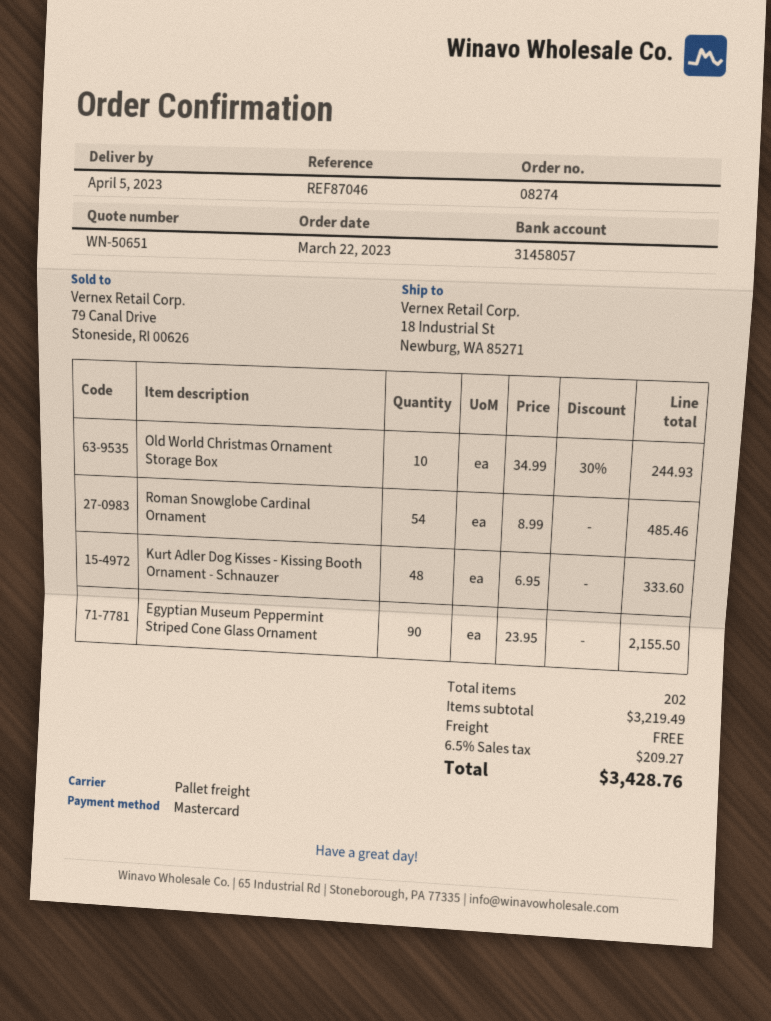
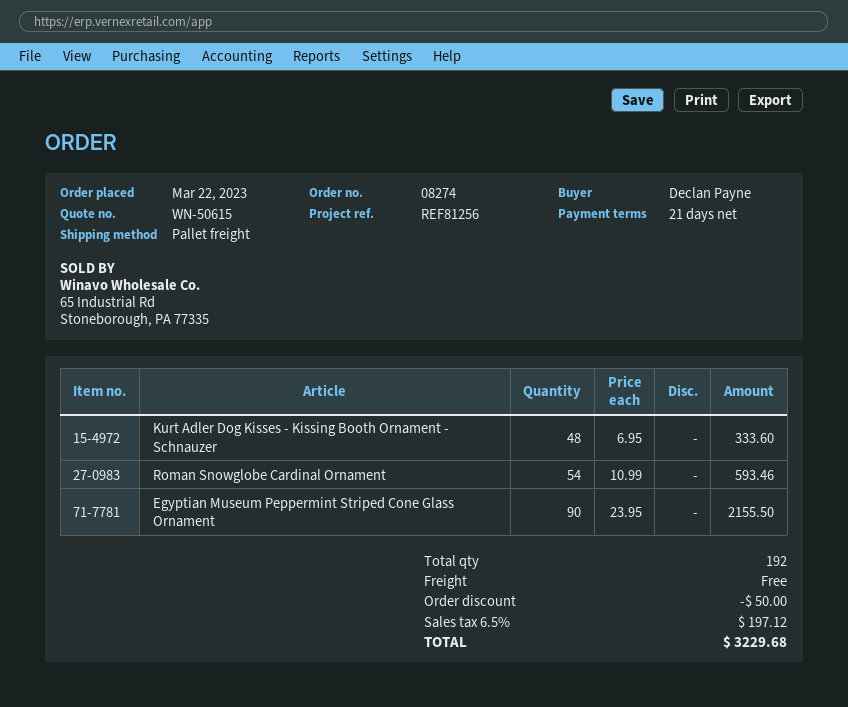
quote number: WN-50651 -> WN-50615
reference: REF87046 -> REF81256
Old World Christmas Ornament Storage Box: 10 x 34.99 - 30% = 244.93 -> none
Roman Snowglobe Cardinal Ornament: 54 x 8.99 = 485.46 -> 54 x 10.99 = 593.46
total quantity: 202 -> 192
discount: none -> 50.00
tax: 6.5% = 209.27 -> 6.5% = 197.12
total: 3428.76 -> 3229.68

